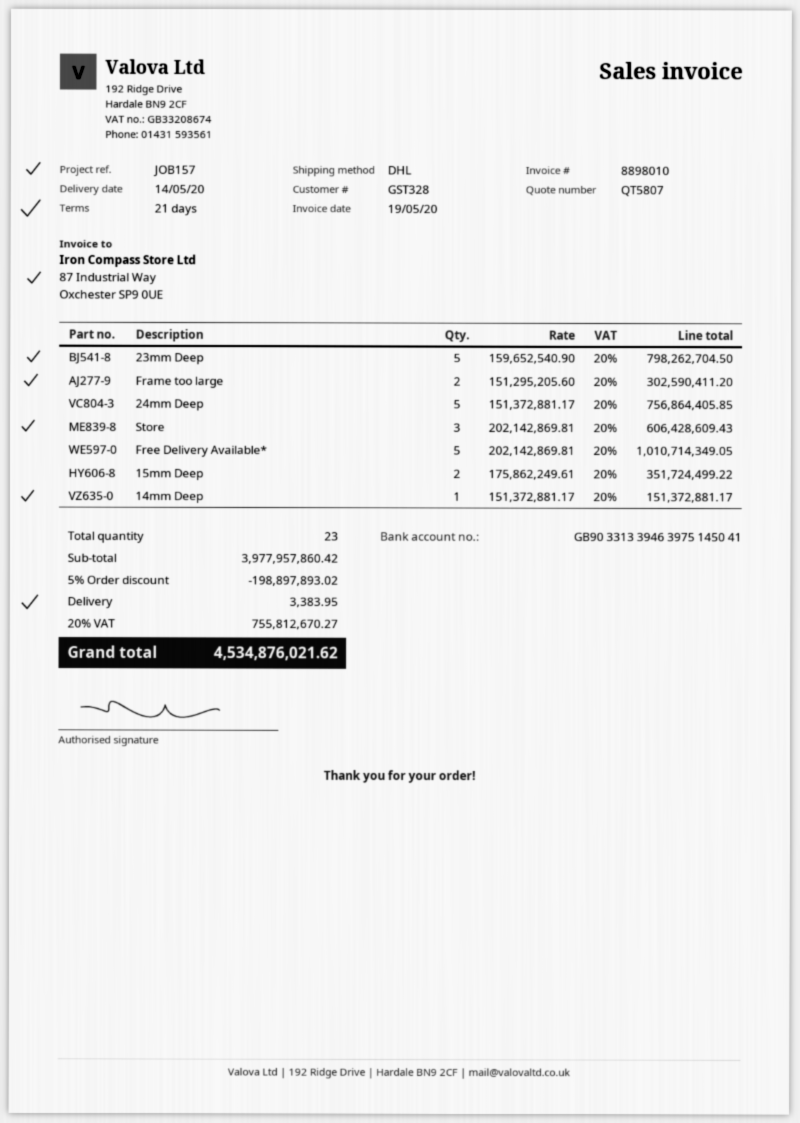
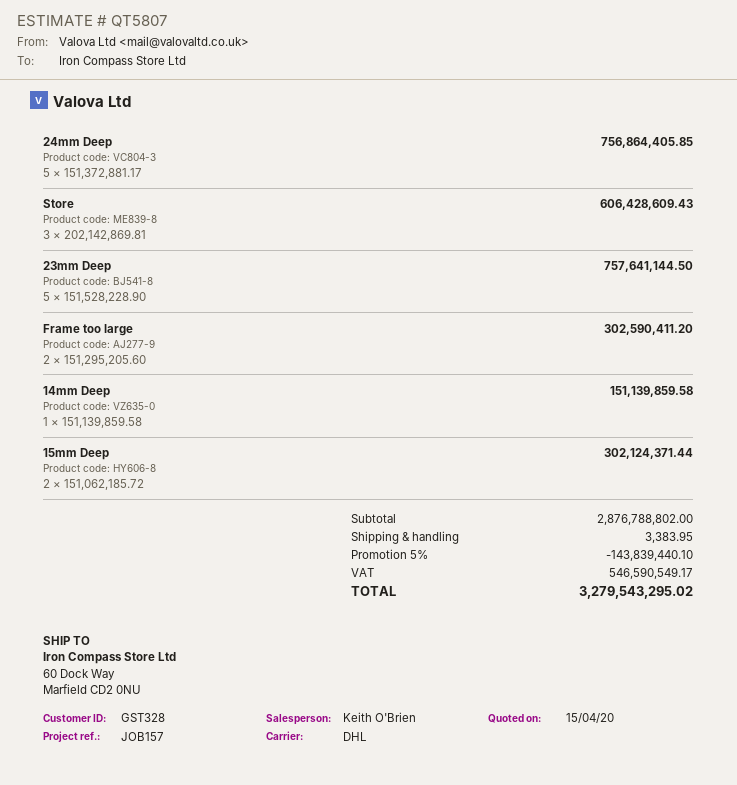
23mm Deep: 5 x 159652540.90 = 798262704.50 -> 5 x 151528228.90 = 757641144.50
Free Delivery Available*: 5 x 202142869.81 = 1010714349.05 -> none
15mm Deep: 2 x 175862249.61 = 351724499.22 -> 2 x 151062185.72 = 302124371.44
14mm Deep: 1 x 151372881.17 = 151372881.17 -> 1 x 151139859.58 = 151139859.58
subtotal: 3977957860.42 -> 2876788802.00
discount: 5% = 198897893.02 -> 5% = 143839440.10
tax: 755812670.27 -> 546590549.17
total: 4534876021.62 -> 3279543295.02

